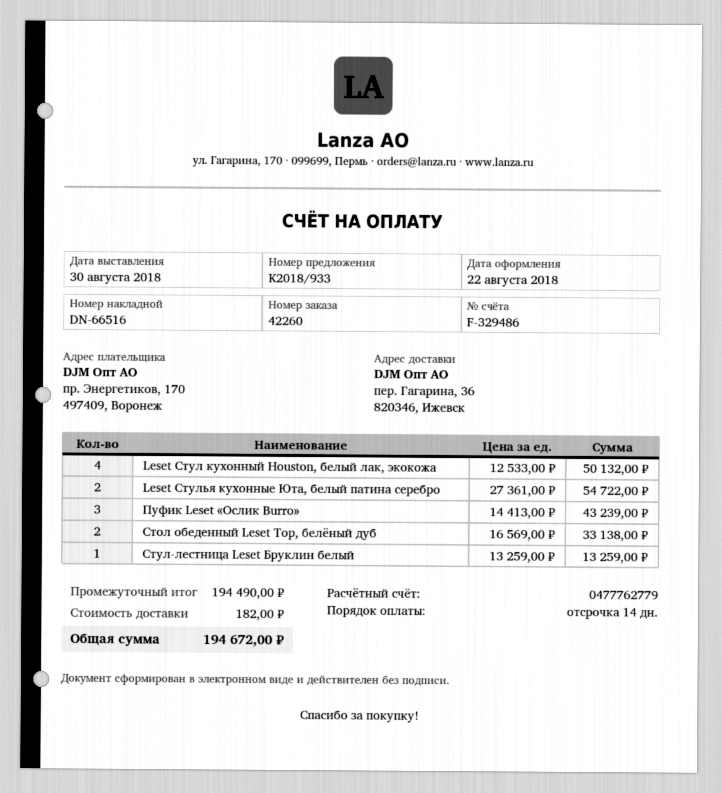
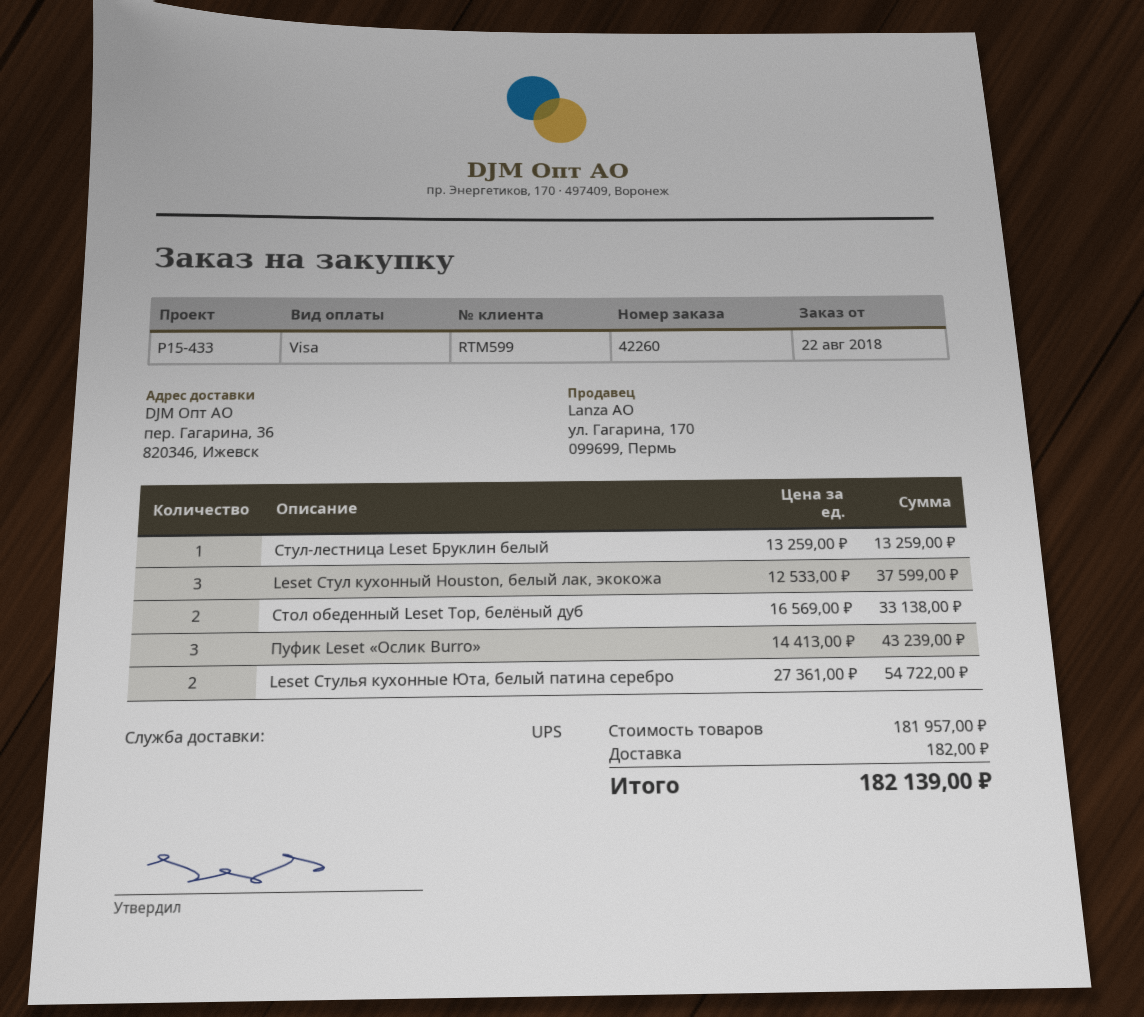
Leset Стул кухонный Houston, белый лак, экокожа: 4 x 12533.00 = 50132.00 -> 3 x 12533.00 = 37599.00
subtotal: 194490.00 -> 181957.00
total: 194672.00 -> 182139.00

